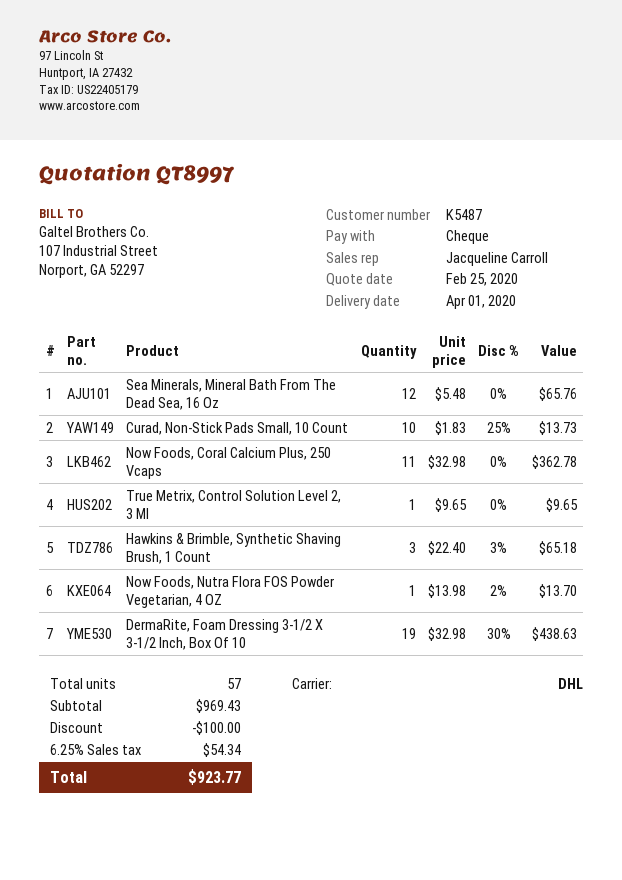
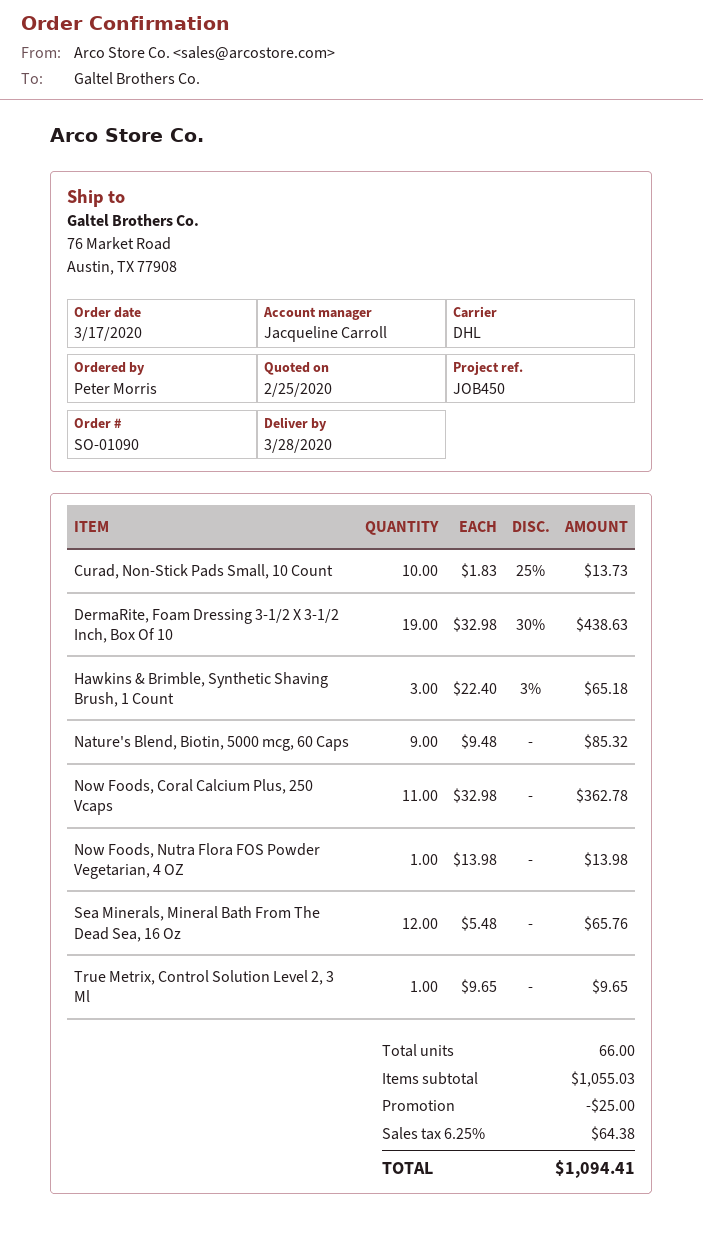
delivery date: 2020-04-01 -> 2020-03-28
Now Foods, Nutra Flora FOS Powder Vegetarian, 4 OZ: 1 x 13.98 - 2% = 13.70 -> 1 x 13.98 = 13.98
Nature's Blend, Biotin, 5000 mcg, 60 Caps: none -> 9 x 9.48 = 85.32
total quantity: 57 -> 66
subtotal: 969.43 -> 1055.03
discount: 100.00 -> 25.00
tax: 6.25% = 54.34 -> 6.25% = 64.38
total: 923.77 -> 1094.41

